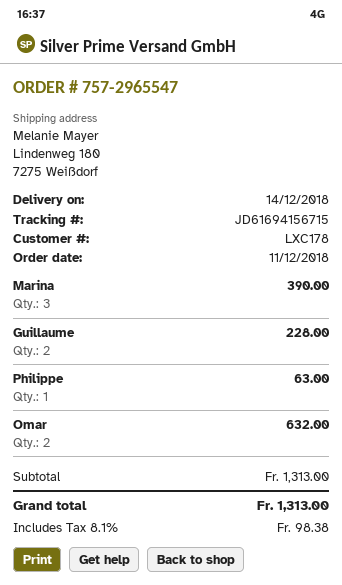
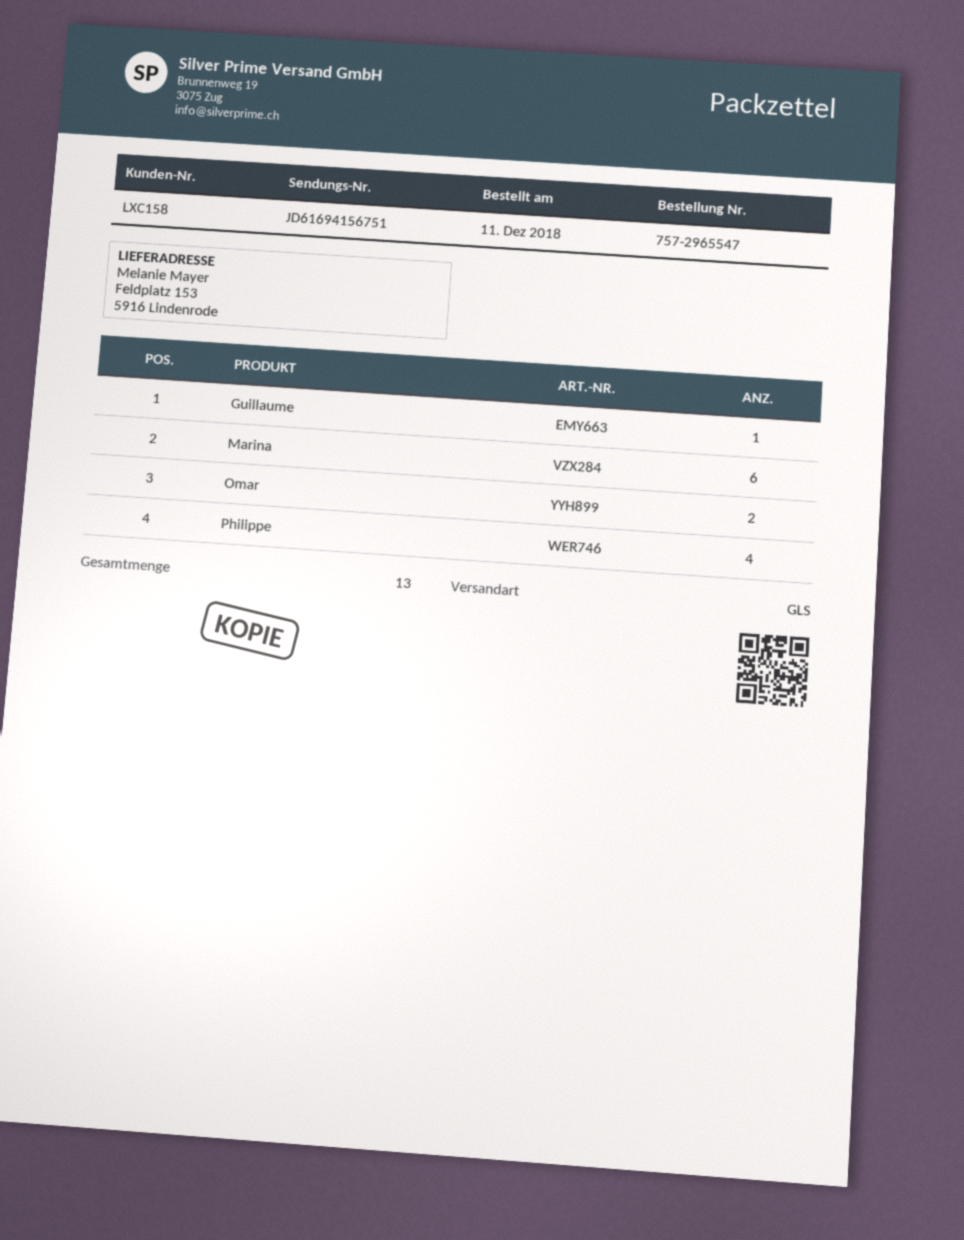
customer number: LXC178 -> LXC158
tracking number: JD61694156715 -> JD61694156751
ship to: Lindenweg 180, 7275 Weißdorf -> Feldplatz 153, 5916 Lindenrode
Marina: 3 -> 6
Guillaume: 2 -> 1
Philippe: 1 -> 4

